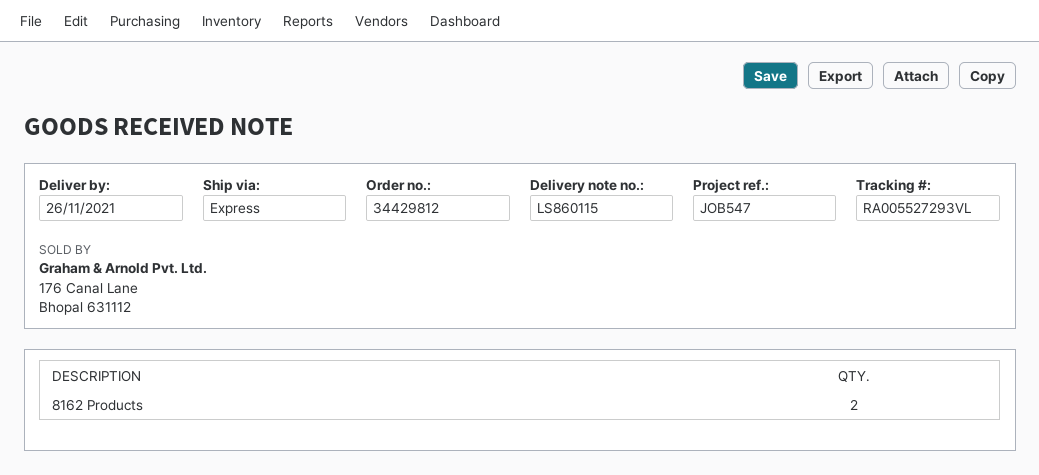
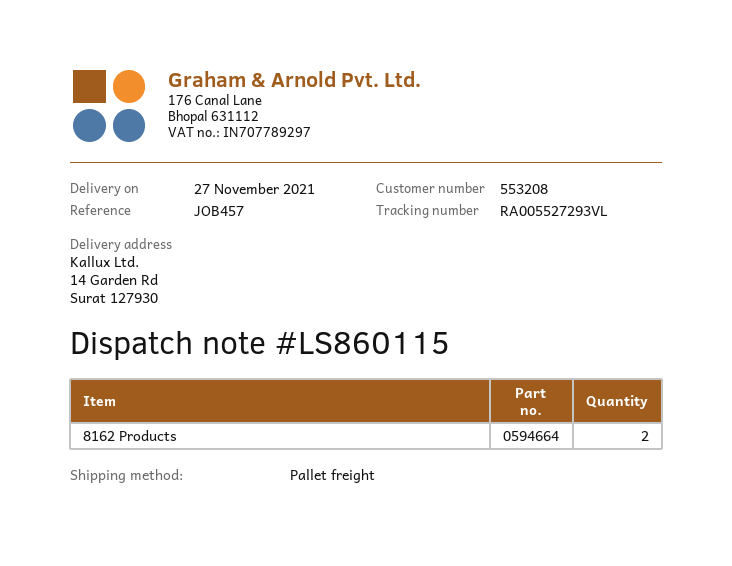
delivery date: 2021-11-26 -> 2021-11-27
reference: JOB547 -> JOB457
shipping method: express -> pallet freight

